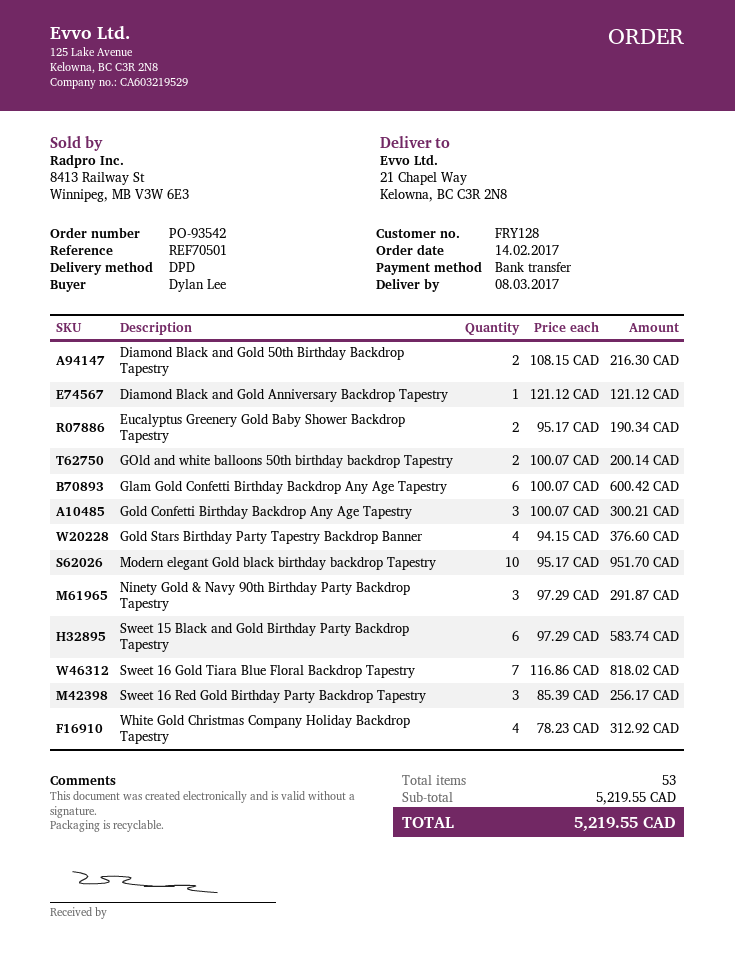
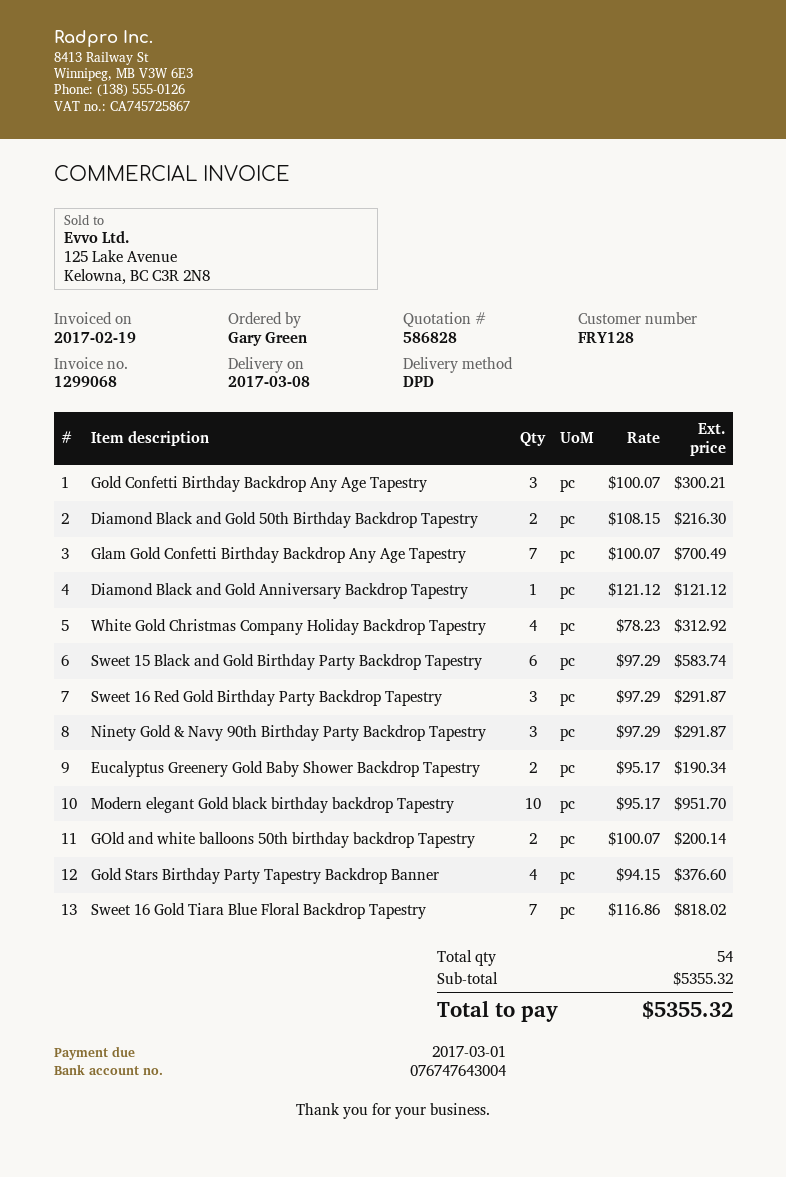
ordered by: Dylan Lee -> Gary Green
Glam Gold Confetti Birthday Backdrop Any Age Tapestry: 6 x 100.07 = 600.42 -> 7 x 100.07 = 700.49
Sweet 16 Red Gold Birthday Party Backdrop Tapestry: 3 x 85.39 = 256.17 -> 3 x 97.29 = 291.87
total quantity: 53 -> 54
subtotal: 5219.55 -> 5355.32
total: 5219.55 -> 5355.32

